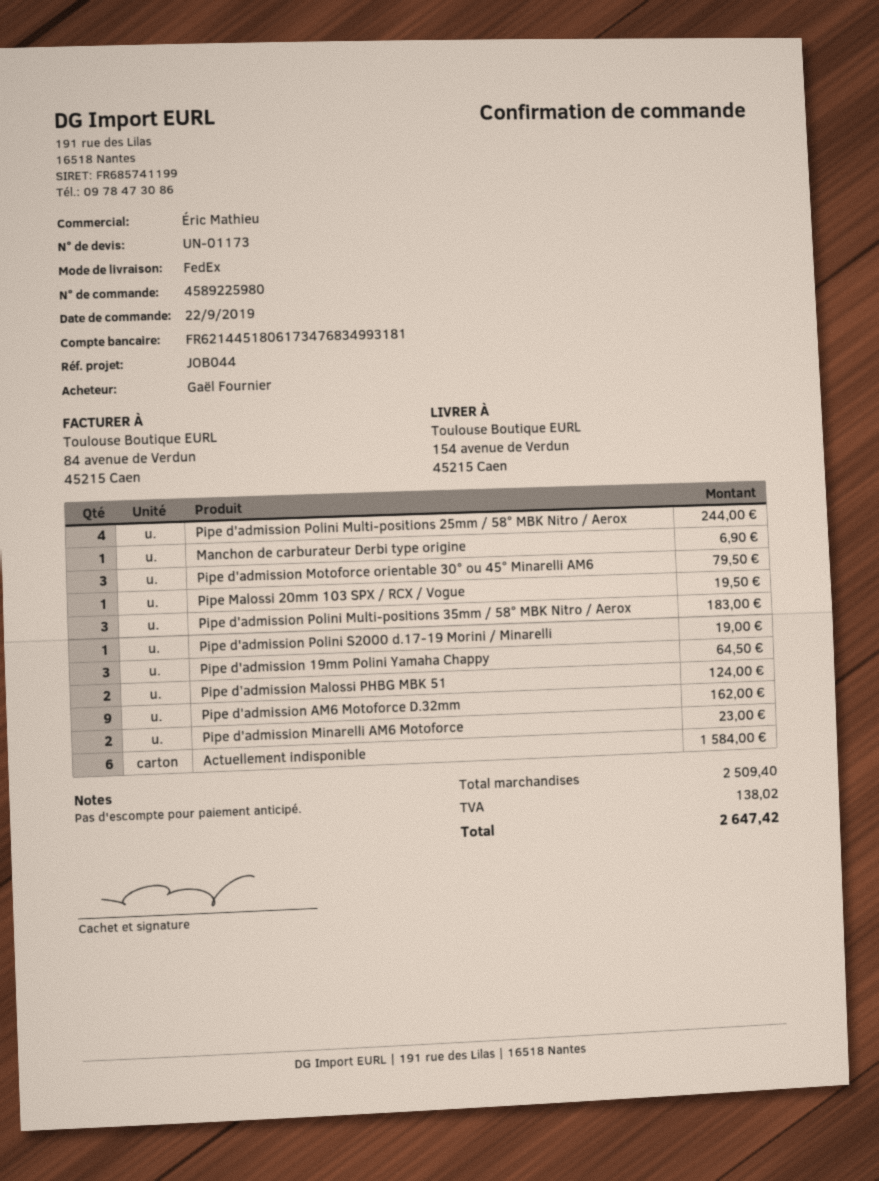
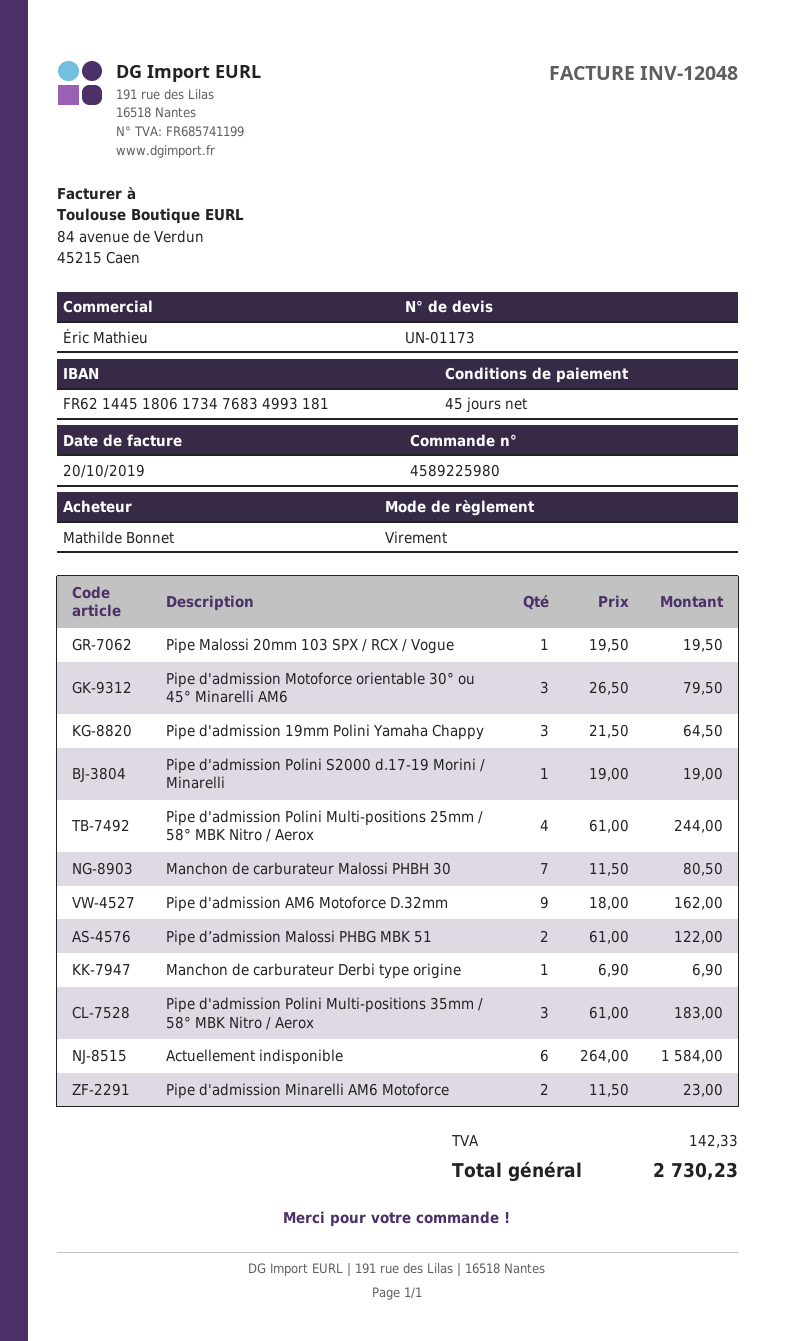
ordered by: Gaël Fournier -> Mathilde Bonnet
Pipe d’admission Malossi PHBG MBK 51: 2 for 124.00 -> 2 for 122.00
Manchon de carburateur Malossi PHBH 30: none -> 7 for 80.50
tax: 138.02 -> 142.33
total: 2647.42 -> 2730.23

